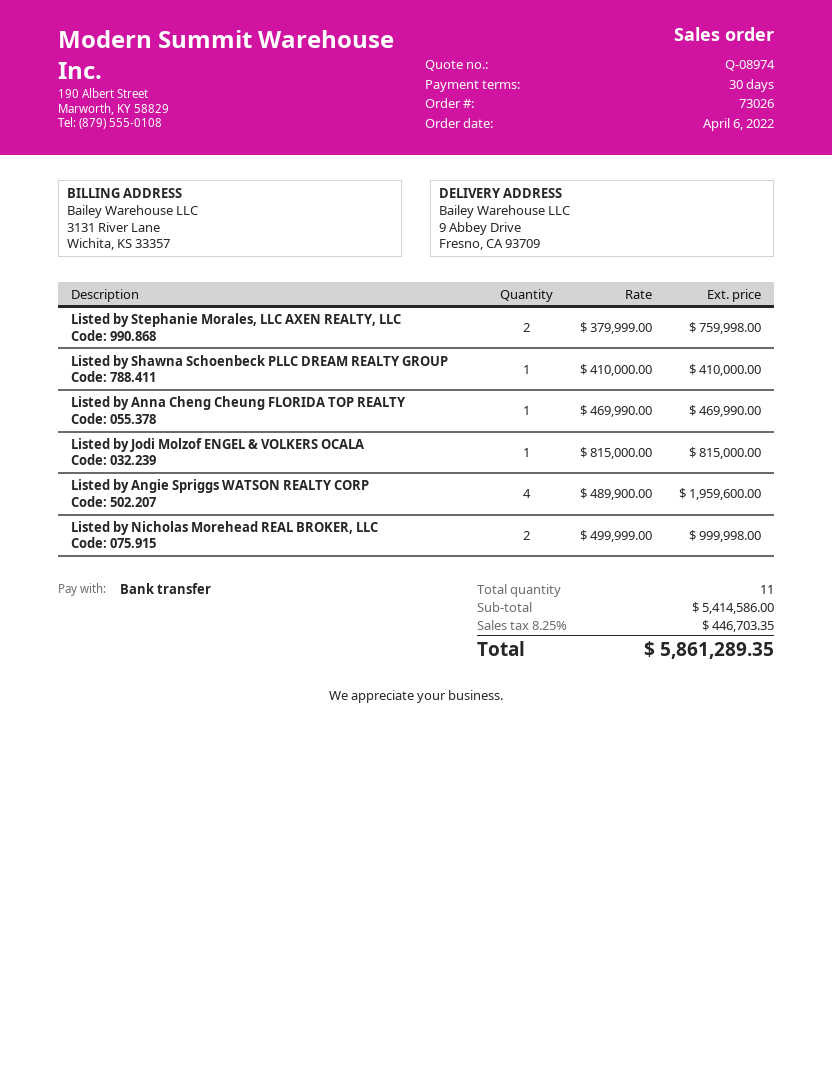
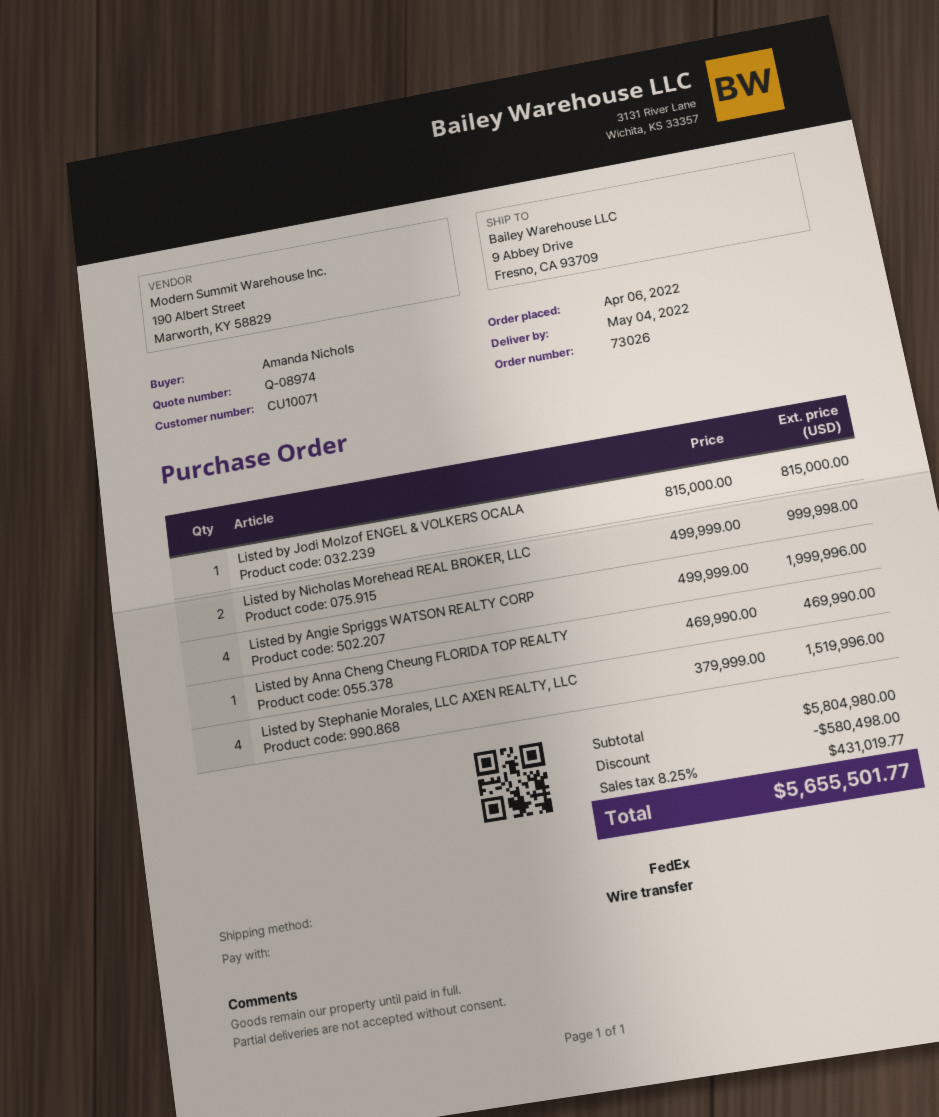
Listed by Stephanie Morales, LLC AXEN REALTY, LLC: 2 x 379999.00 = 759998.00 -> 4 x 379999.00 = 1519996.00
Listed by Shawna Schoenbeck PLLC DREAM REALTY GROUP: 1 x 410000.00 = 410000.00 -> none
Listed by Angie Spriggs WATSON REALTY CORP: 4 x 489900.00 = 1959600.00 -> 4 x 499999.00 = 1999996.00
subtotal: 5414586.00 -> 5804980.00
discount: none -> 580498.00
tax: 8.25% = 446703.35 -> 8.25% = 431019.77
total: 5861289.35 -> 5655501.77

